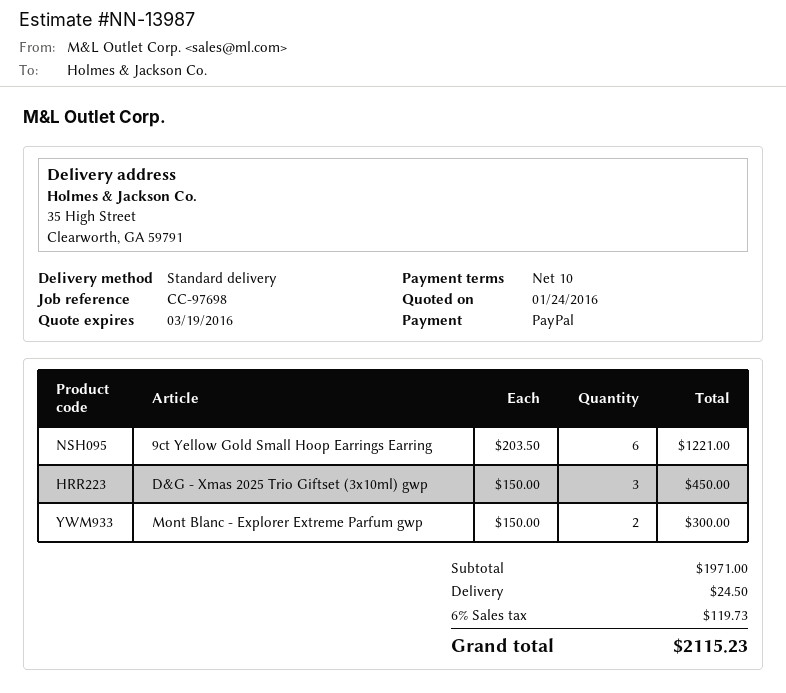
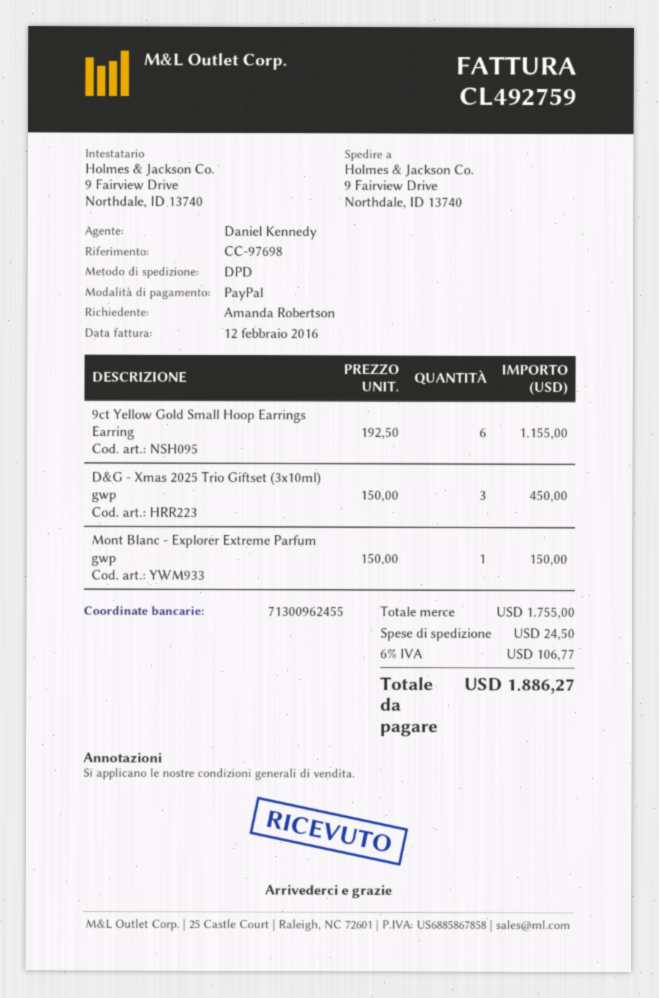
shipping method: standard -> DPD
ship to: 35 High Street, Clearworth, GA 59791 -> 9 Fairview Drive, Northdale, ID 13740
9ct Yellow Gold Small Hoop Earrings Earring: 6 x 203.50 = 1221.00 -> 6 x 192.50 = 1155.00
Mont Blanc - Explorer Extreme Parfum gwp: 2 x 150.00 = 300.00 -> 1 x 150.00 = 150.00
subtotal: 1971.00 -> 1755.00
tax: 6% = 119.73 -> 6% = 106.77
total: 2115.23 -> 1886.27

